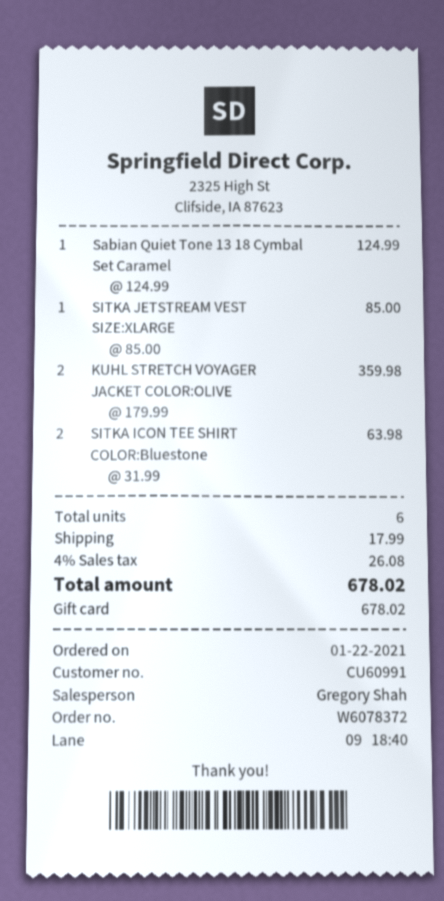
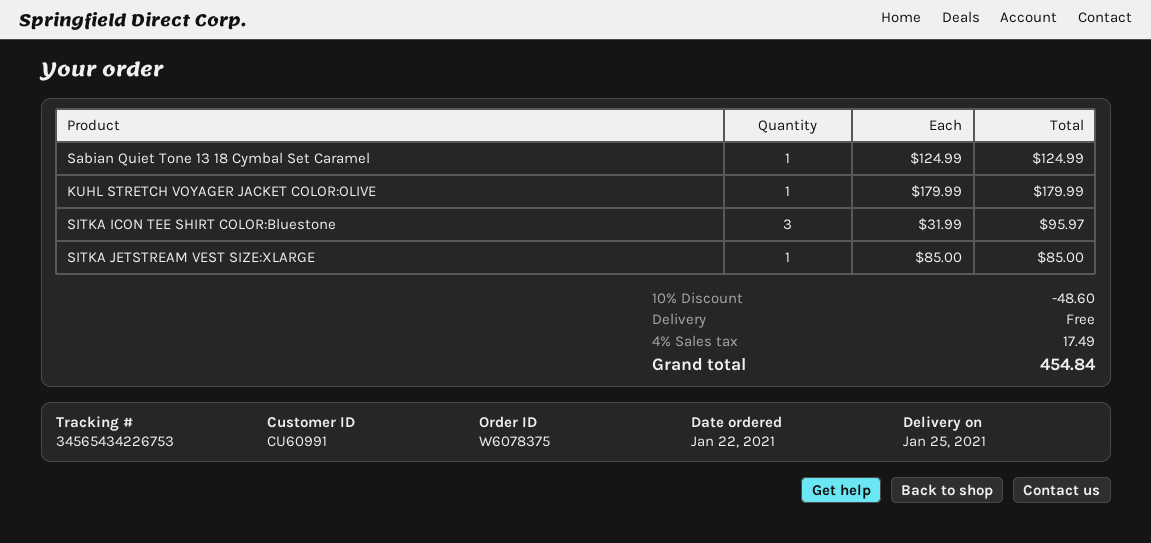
order number: W6078372 -> W6078375
KUHL STRETCH VOYAGER JACKET COLOR:OLIVE: 2 x 179.99 = 359.98 -> 1 x 179.99 = 179.99
SITKA ICON TEE SHIRT COLOR:Bluestone: 2 x 31.99 = 63.98 -> 3 x 31.99 = 95.97
discount: none -> 10% = 48.60
shipping: 17.99 -> 0.00
tax: 4% = 26.08 -> 4% = 17.49
total: 678.02 -> 454.84

